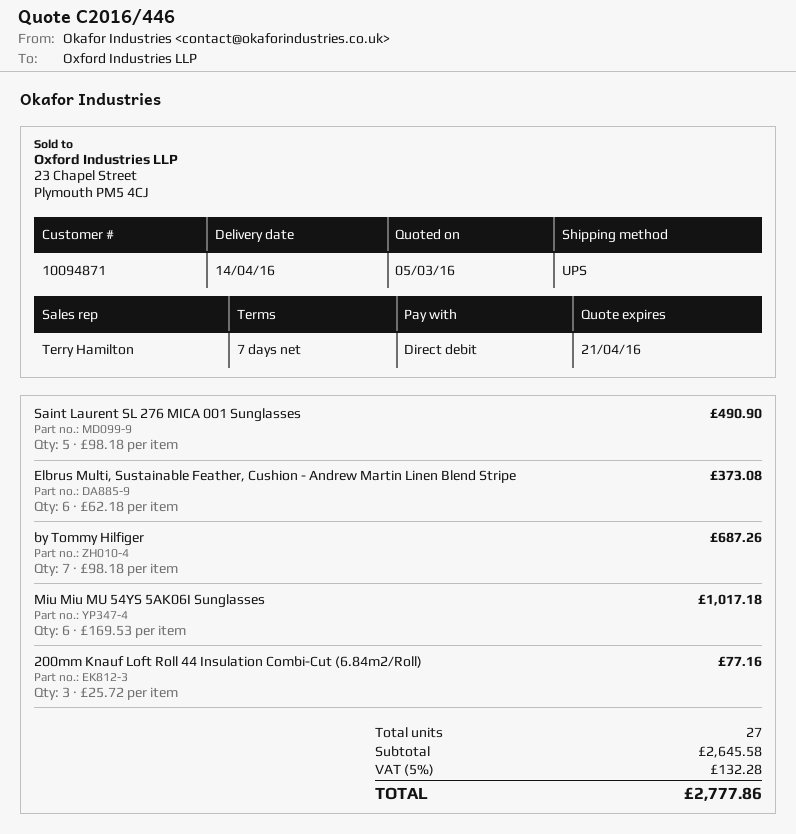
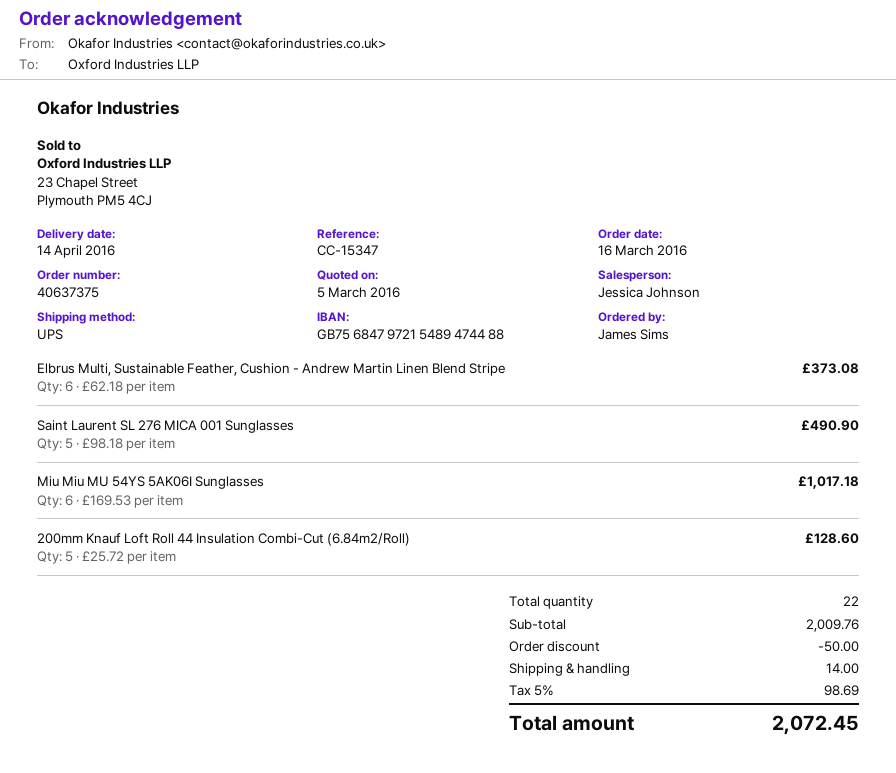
sales rep: Terry Hamilton -> Jessica Johnson
by Tommy Hilfiger: 7 x 98.18 = 687.26 -> none
200mm Knauf Loft Roll 44 Insulation Combi-Cut (6.84m2/Roll): 3 x 25.72 = 77.16 -> 5 x 25.72 = 128.60
total quantity: 27 -> 22
subtotal: 2645.58 -> 2009.76
discount: none -> 50.00
shipping: none -> 14.00
tax: 5% = 132.28 -> 5% = 98.69
total: 2777.86 -> 2072.45

